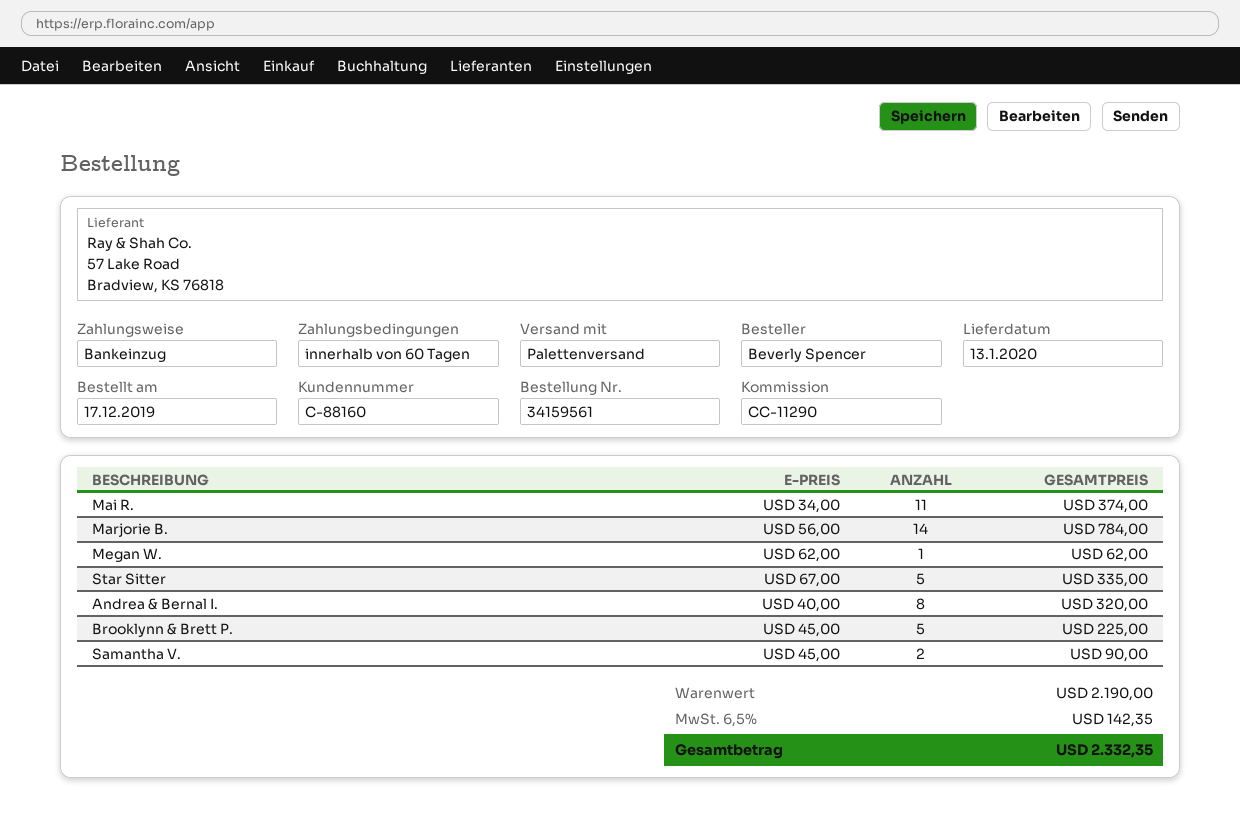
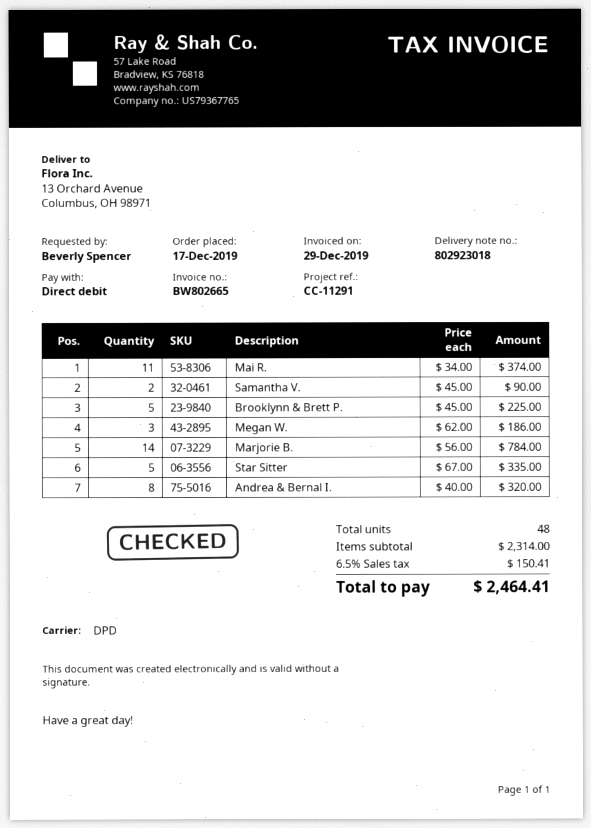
reference: CC-11290 -> CC-11291
shipping method: pallet freight -> DPD
Megan W.: 1 x 62.00 = 62.00 -> 3 x 62.00 = 186.00
subtotal: 2190.00 -> 2314.00
tax: 6.5% = 142.35 -> 6.5% = 150.41
total: 2332.35 -> 2464.41

